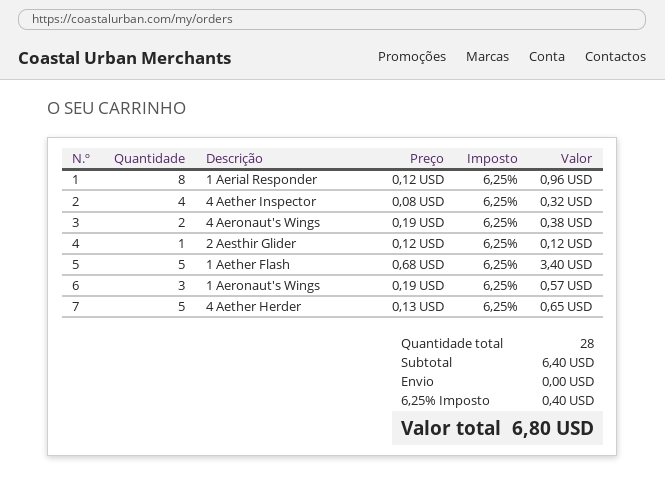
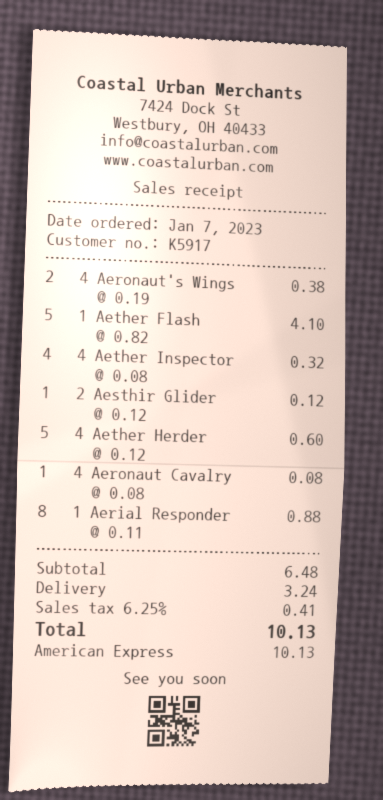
1 Aerial Responder: 8 x 0.12 = 0.96 -> 8 x 0.11 = 0.88
1 Aether Flash: 5 x 0.68 = 3.40 -> 5 x 0.82 = 4.10
1 Aeronaut's Wings: 3 x 0.19 = 0.57 -> none
4 Aether Herder: 5 x 0.13 = 0.65 -> 5 x 0.12 = 0.60
4 Aeronaut Cavalry: none -> 1 x 0.08 = 0.08
subtotal: 6.40 -> 6.48
shipping: 0.00 -> 3.24
tax: 6.25% = 0.40 -> 6.25% = 0.41
total: 6.80 -> 10.13

